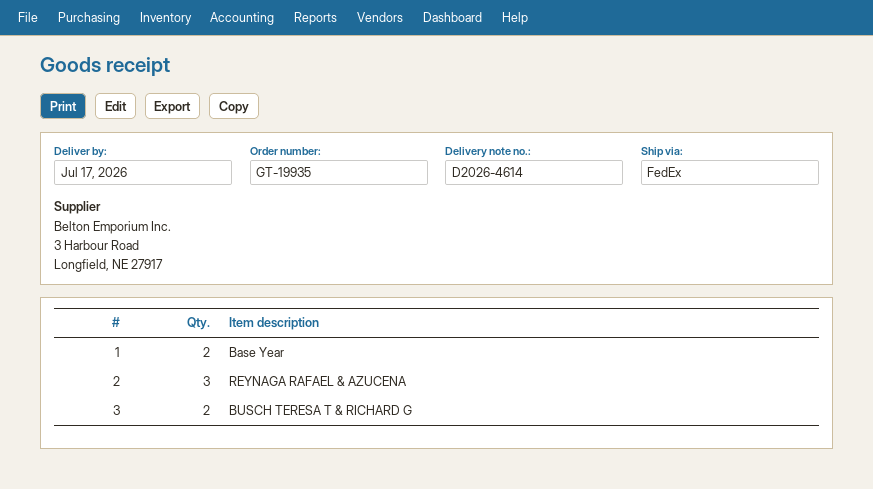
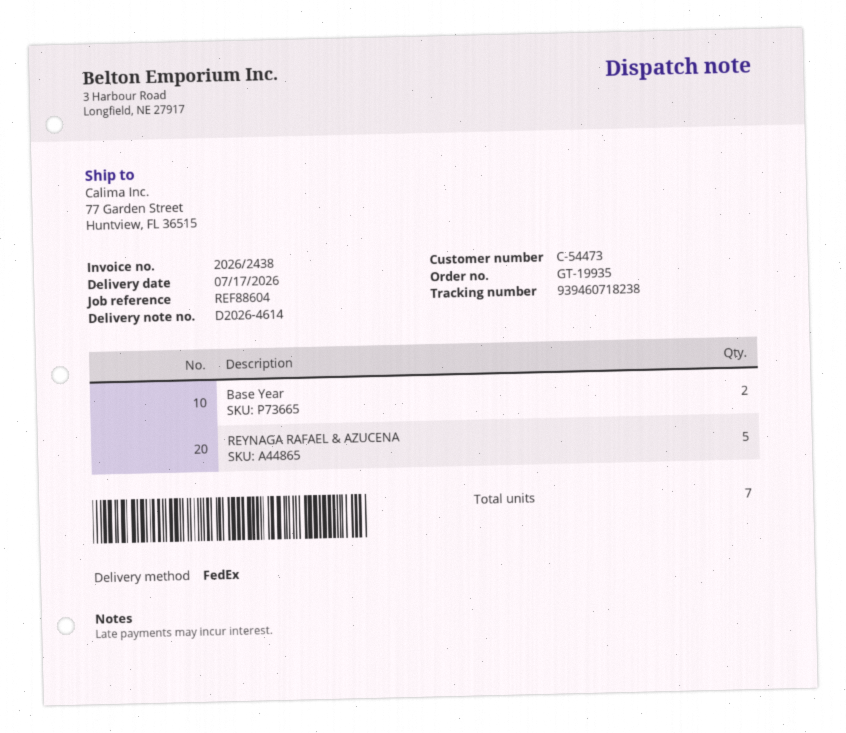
REYNAGA RAFAEL & AZUCENA: 3 -> 5
BUSCH TERESA T & RICHARD G: 2 -> none

